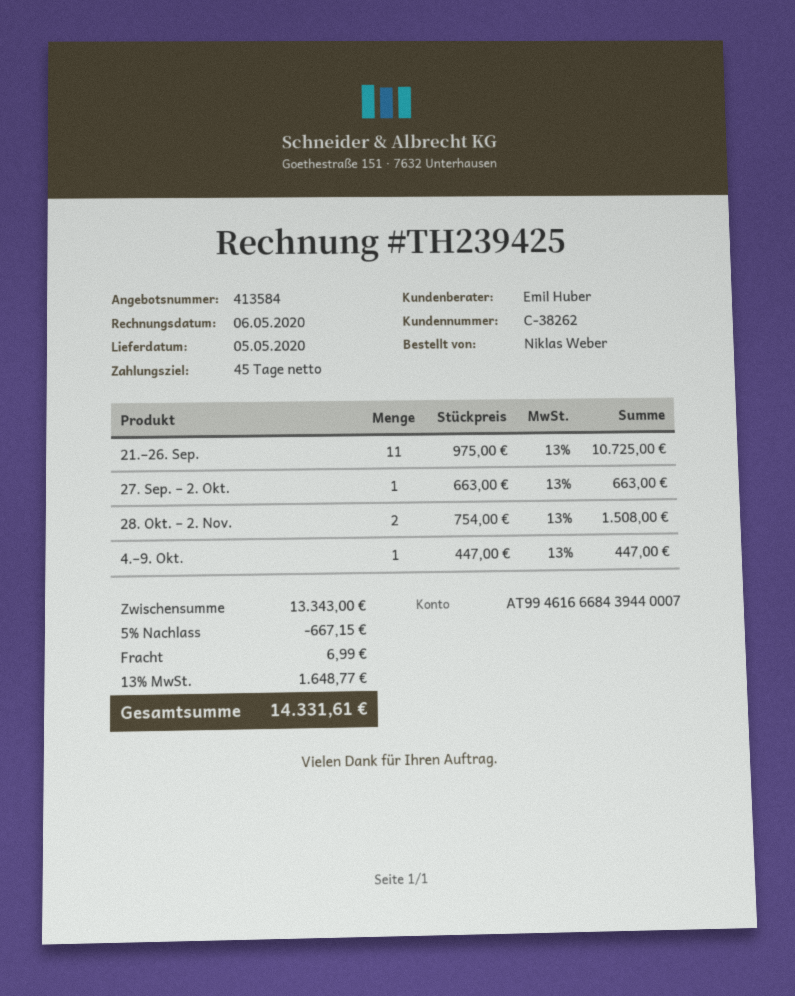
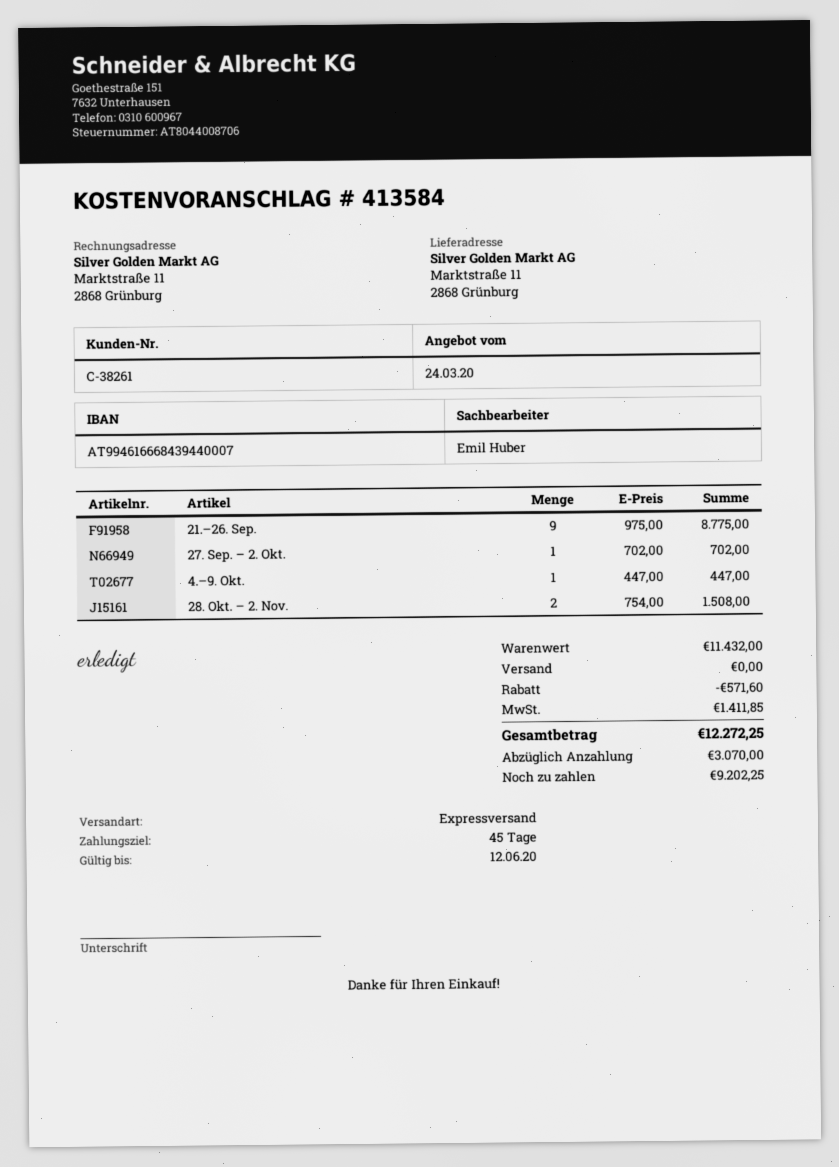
customer number: C-38262 -> C-38261
21.–26. Sep.: 11 x 975.00 = 10725.00 -> 9 x 975.00 = 8775.00
27. Sep. – 2. Okt.: 1 x 663.00 = 663.00 -> 1 x 702.00 = 702.00
subtotal: 13343.00 -> 11432.00
discount: 667.15 -> 571.60
shipping: 6.99 -> 0.00
tax: 1648.77 -> 1411.85
total: 14331.61 -> 12272.25

